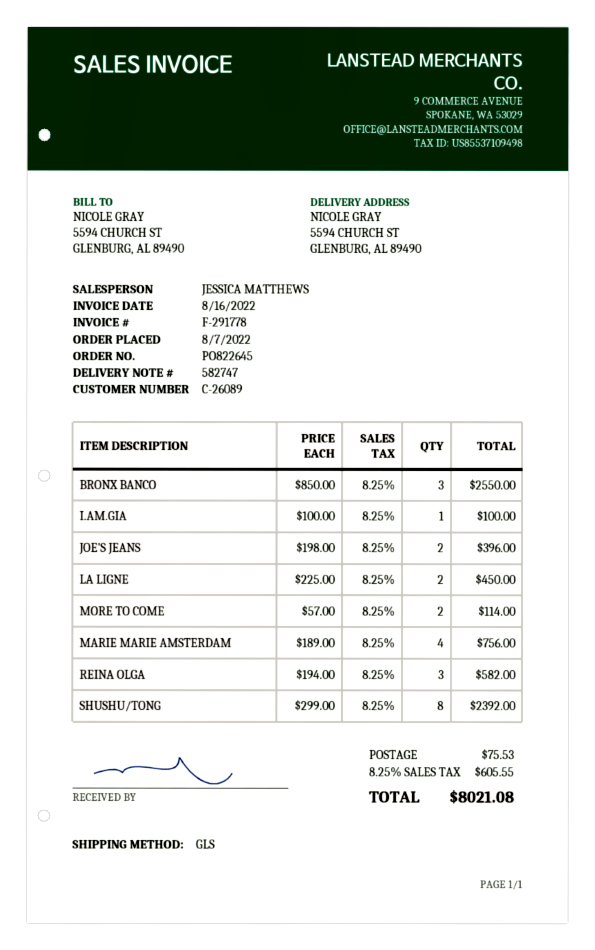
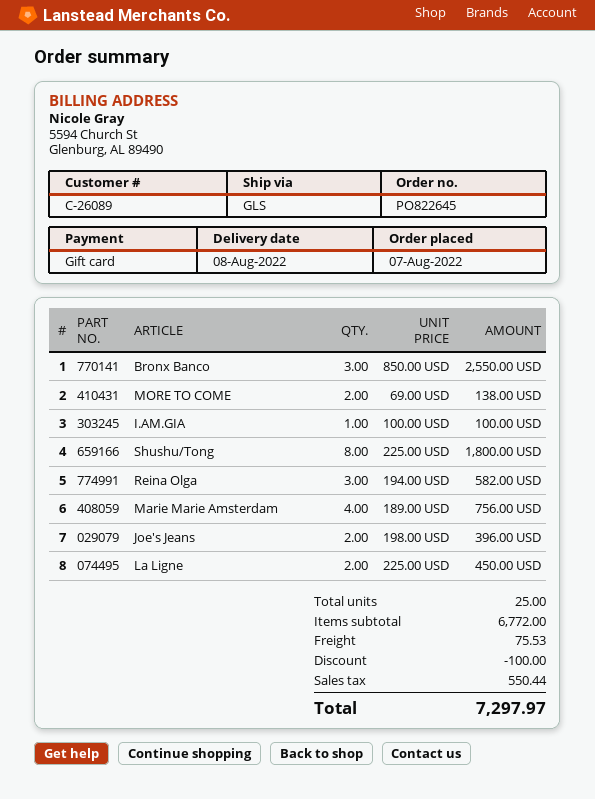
MORE TO COME: 2 x 57.00 = 114.00 -> 2 x 69.00 = 138.00
SHUSHU/TONG: 8 x 299.00 = 2392.00 -> 8 x 225.00 = 1800.00
discount: none -> 100.00
tax: 605.55 -> 550.44
total: 8021.08 -> 7297.97

